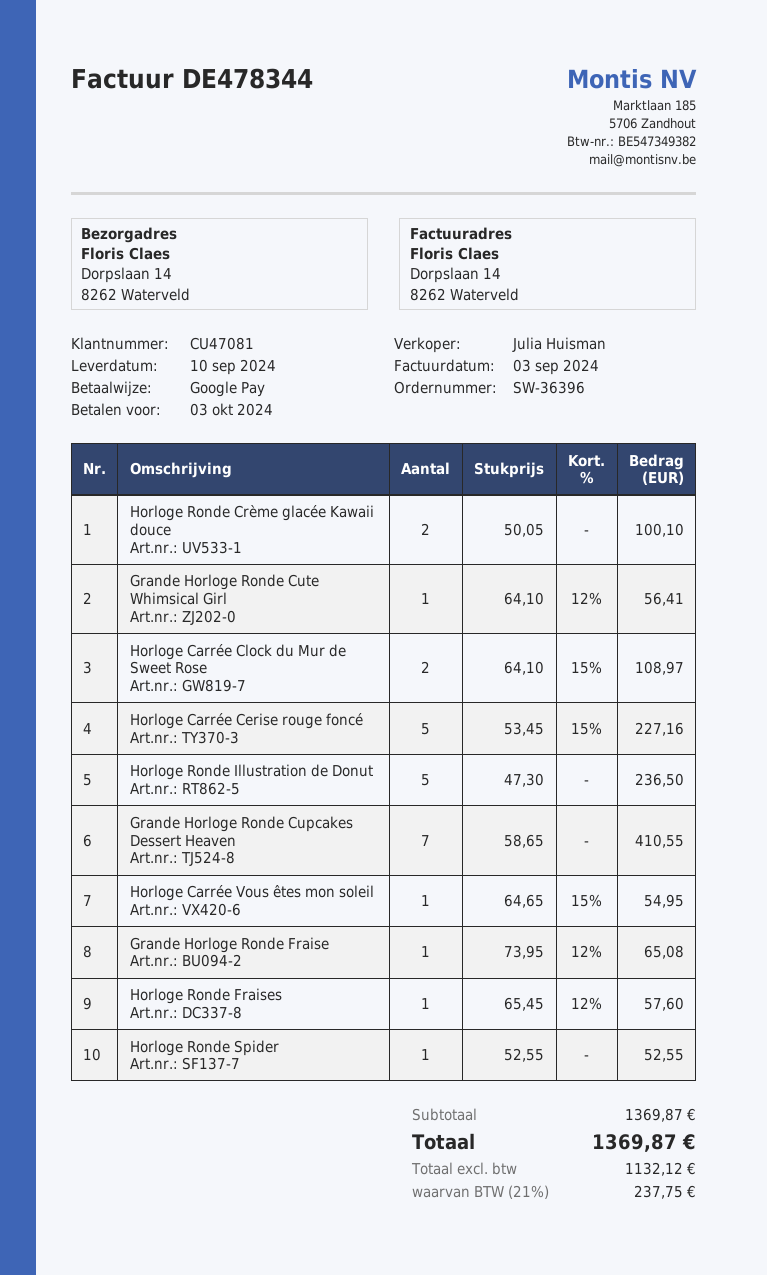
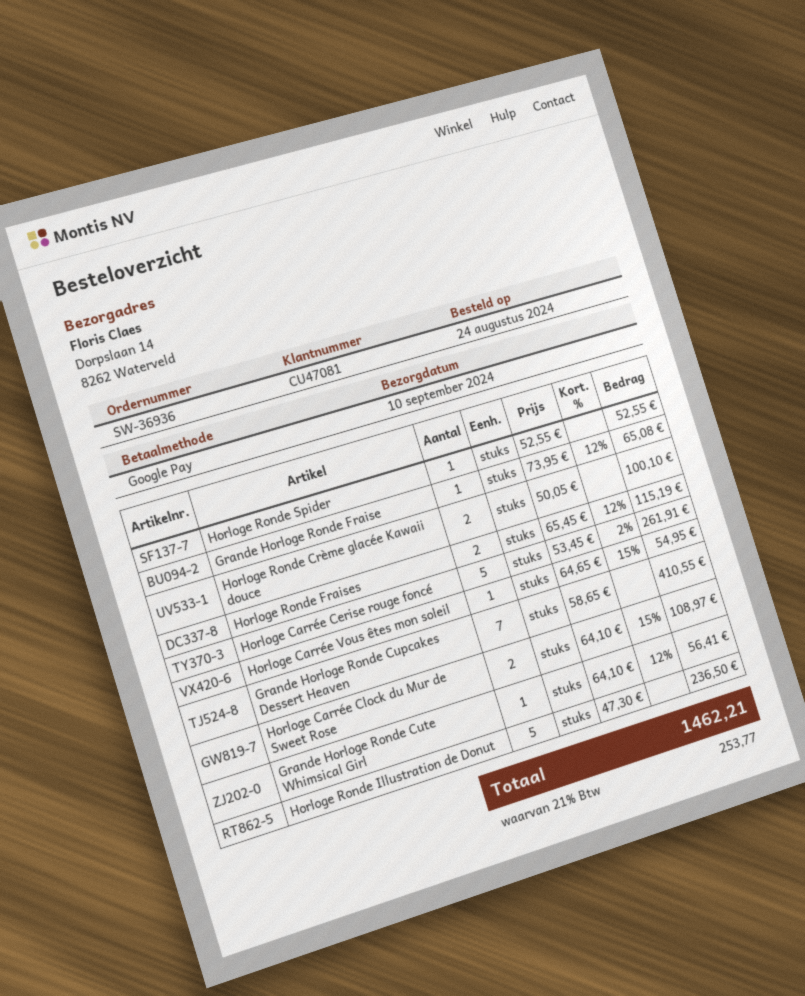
order number: SW-36396 -> SW-36936
Horloge Carrée Cerise rouge foncé: 5 x 53.45 - 15% = 227.16 -> 5 x 53.45 - 2% = 261.91
Horloge Ronde Fraises: 1 x 65.45 - 12% = 57.60 -> 2 x 65.45 - 12% = 115.19
tax: 21% = 237.75 -> 21% = 253.77
total: 1369.87 -> 1462.21

